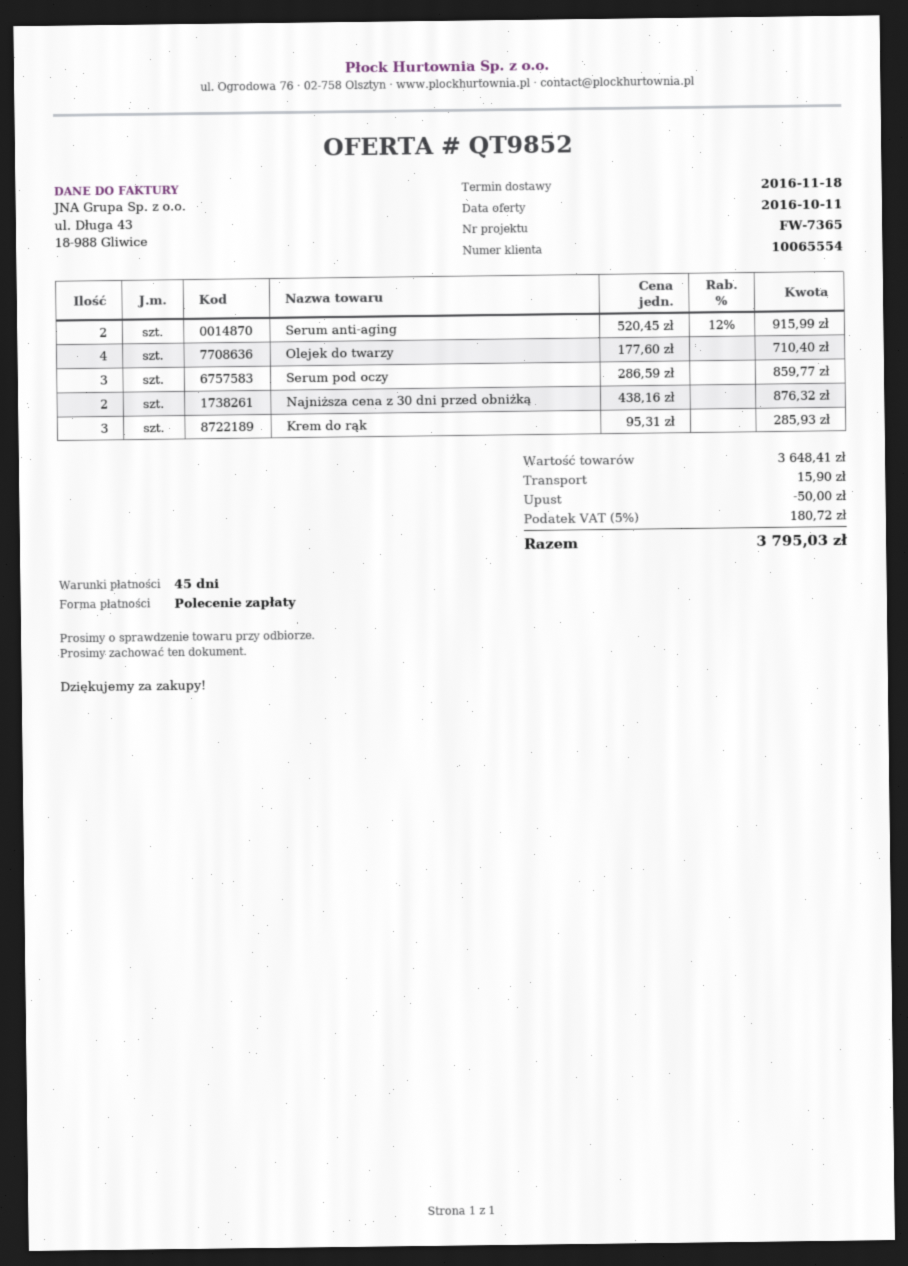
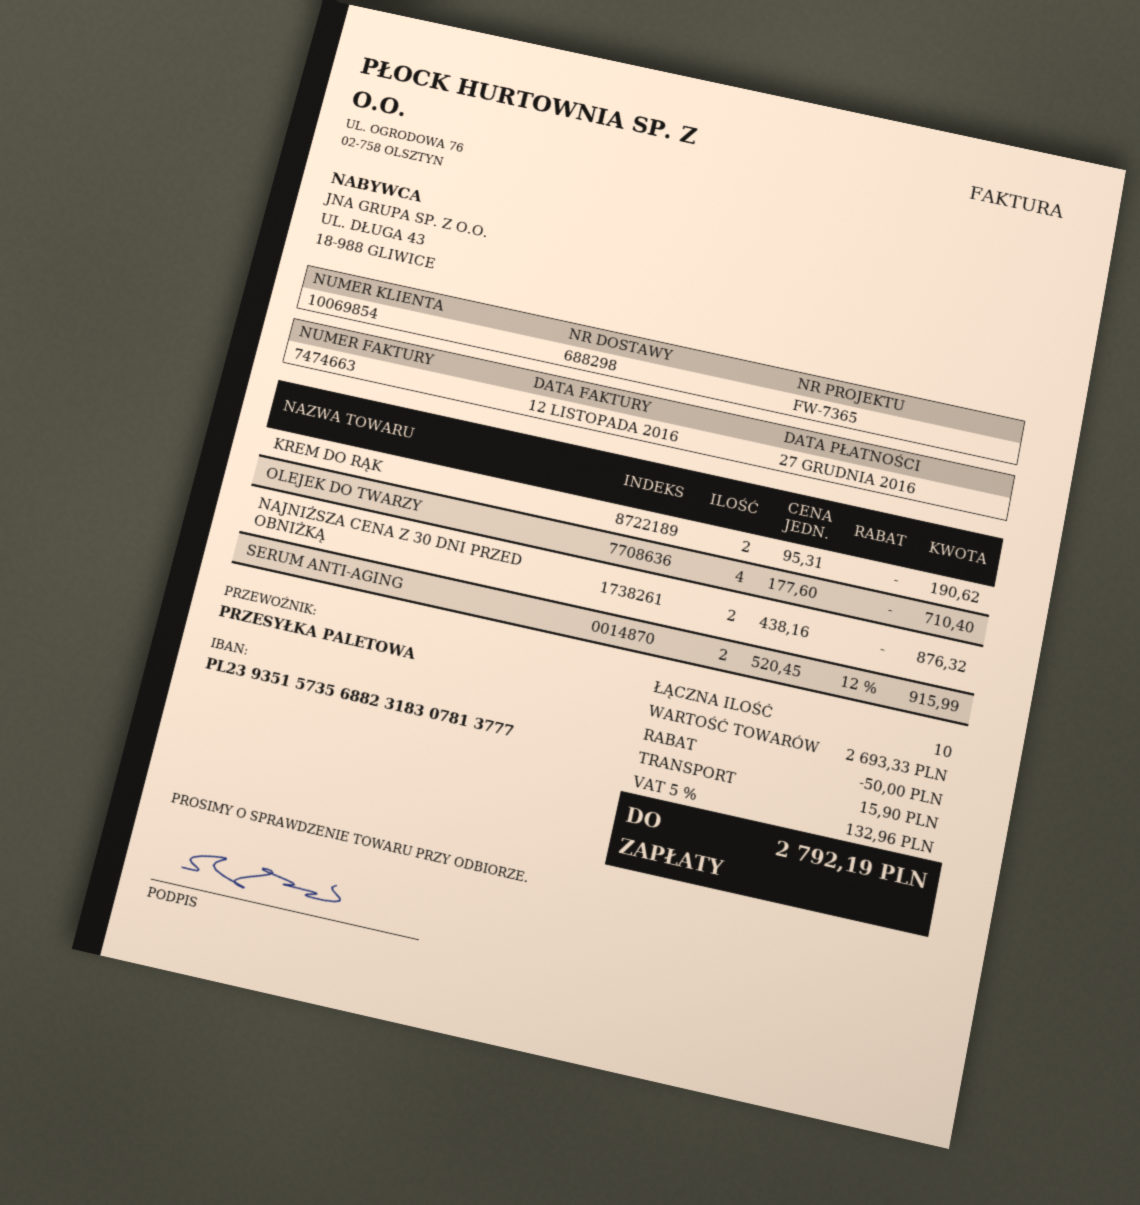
customer number: 10065554 -> 10069854
Serum pod oczy: 3 x 286.59 = 859.77 -> none
Krem do rąk: 3 x 95.31 = 285.93 -> 2 x 95.31 = 190.62
subtotal: 3648.41 -> 2693.33
tax: 5% = 180.72 -> 5% = 132.96
total: 3795.03 -> 2792.19

